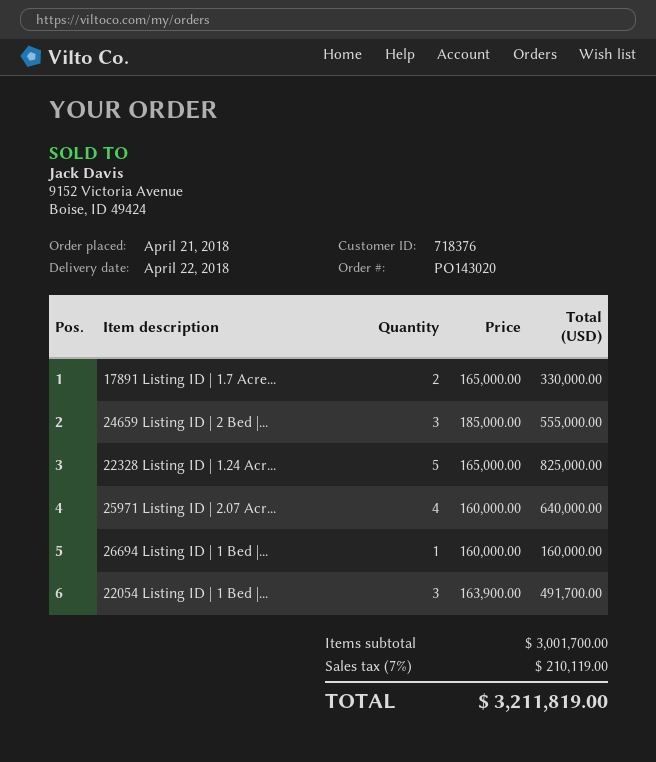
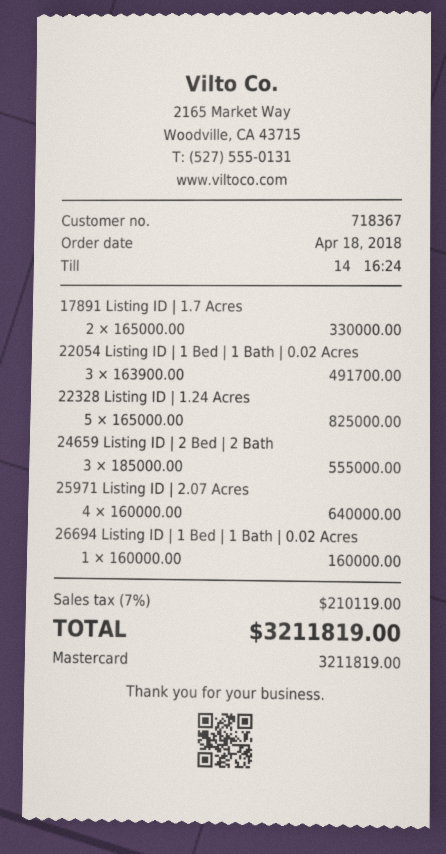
order date: 2018-04-21 -> 2018-04-18
customer number: 718376 -> 718367

